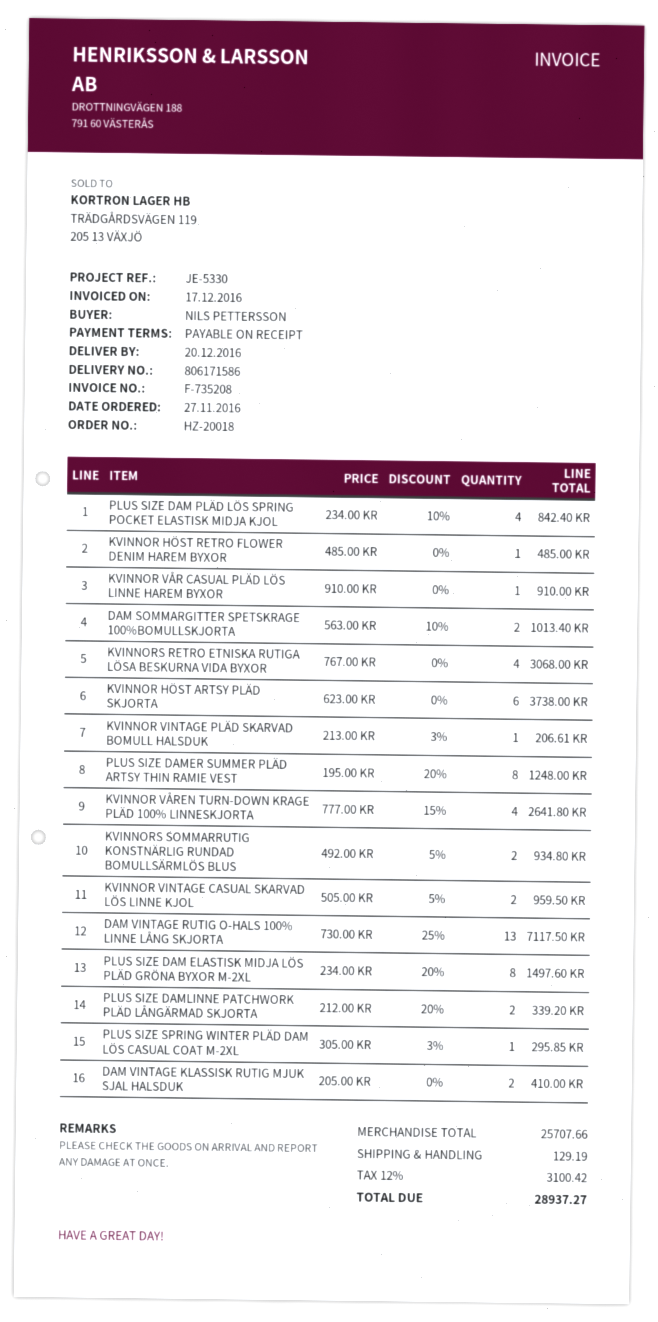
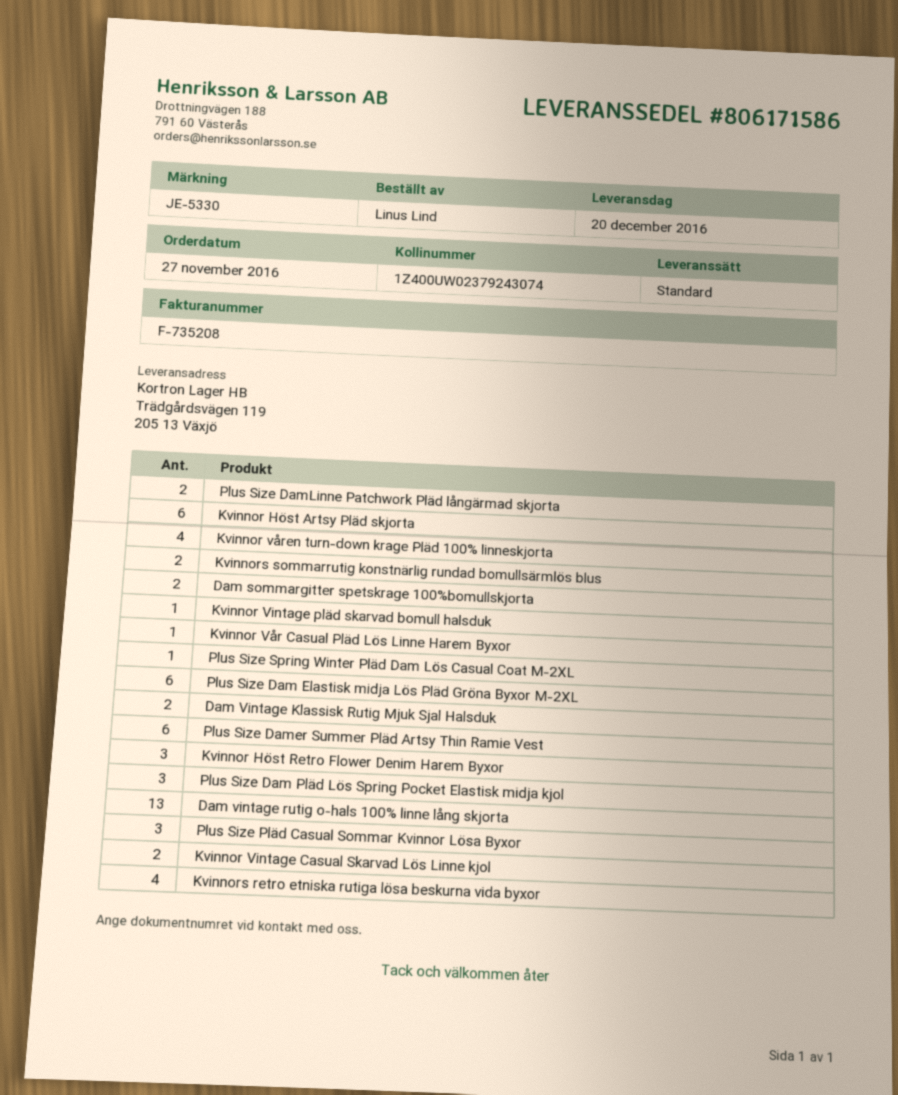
ordered by: NILS PETTERSSON -> Linus Lind
PLUS SIZE DAM PLÄD LÖS SPRING POCKET ELASTISK MIDJA KJOL: 4 -> 3
KVINNOR HÖST RETRO FLOWER DENIM HAREM BYXOR: 1 -> 3
PLUS SIZE DAMER SUMMER PLÄD ARTSY THIN RAMIE VEST: 8 -> 6
PLUS SIZE DAM ELASTISK MIDJA LÖS PLÄD GRÖNA BYXOR M-2XL: 8 -> 6
Plus Size Pläd Casual Sommar Kvinnor Lösa Byxor: none -> 3

